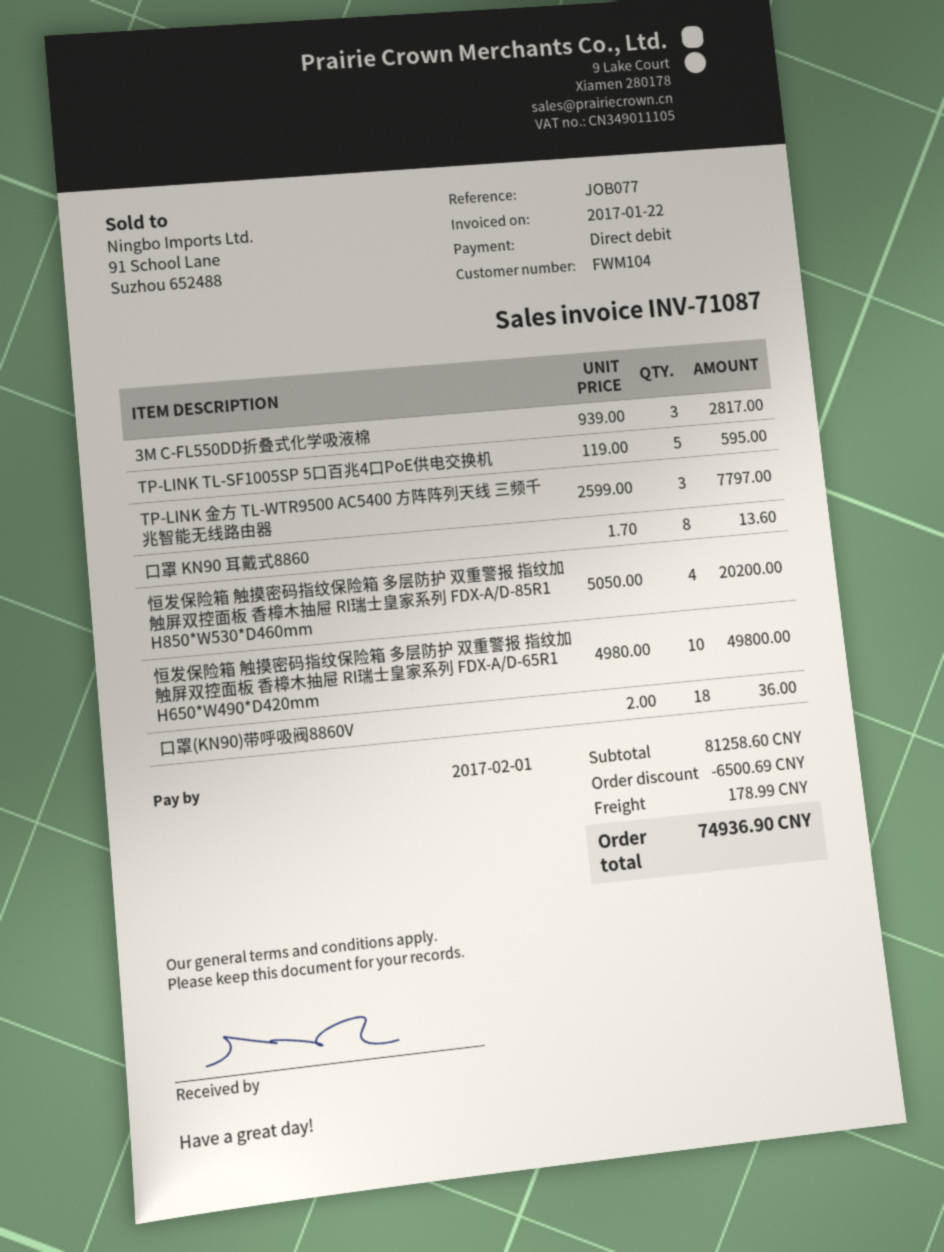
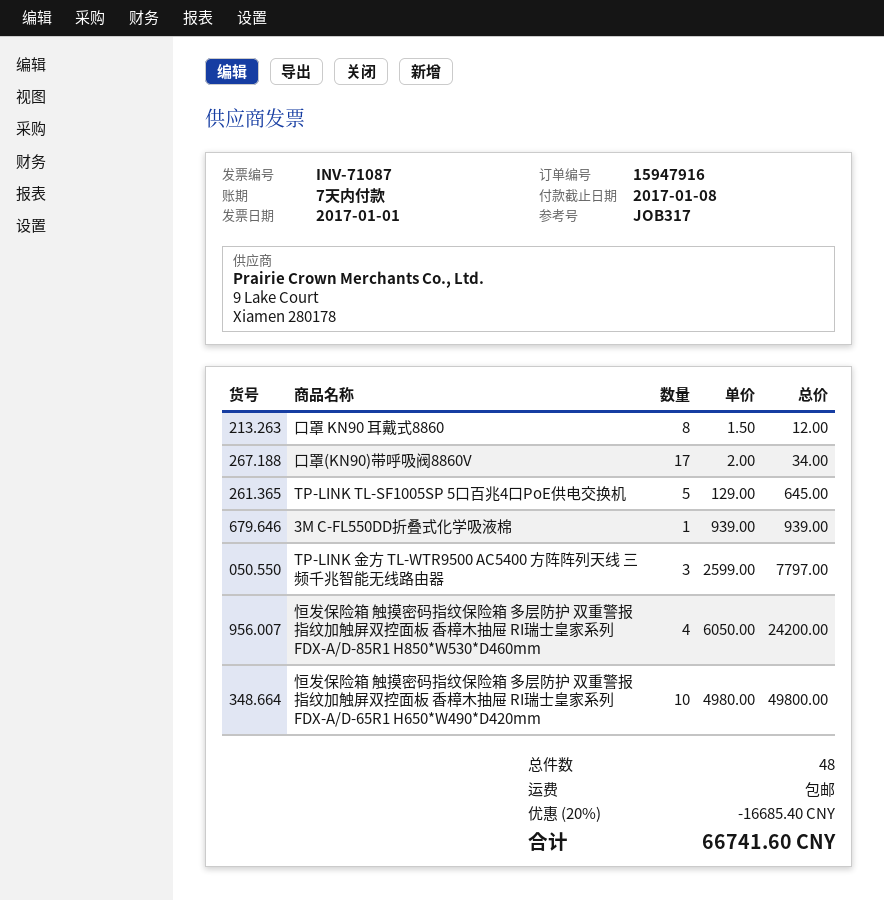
invoice date: 2017-01-22 -> 2017-01-01
due date: 2017-02-01 -> 2017-01-08
reference: JOB077 -> JOB317
3M C-FL550DD折叠式化学吸液棉: 3 x 939.00 = 2817.00 -> 1 x 939.00 = 939.00
TP-LINK TL-SF1005SP 5口百兆4口PoE供电交换机: 5 x 119.00 = 595.00 -> 5 x 129.00 = 645.00
口罩 KN90 耳戴式8860: 8 x 1.70 = 13.60 -> 8 x 1.50 = 12.00
恒发保险箱 触摸密码指纹保险箱 多层防护 双重警报 指纹加触屏双控面板 香樟木抽屉 RI瑞士皇家系列 FDX-A/D-85R1 H850*W530*D460mm: 4 x 5050.00 = 20200.00 -> 4 x 6050.00 = 24200.00
口罩(KN90)带呼吸阀8860V: 18 x 2.00 = 36.00 -> 17 x 2.00 = 34.00
discount: 6500.69 -> 16685.40
shipping: 178.99 -> 0.00
total: 74936.90 -> 66741.60

